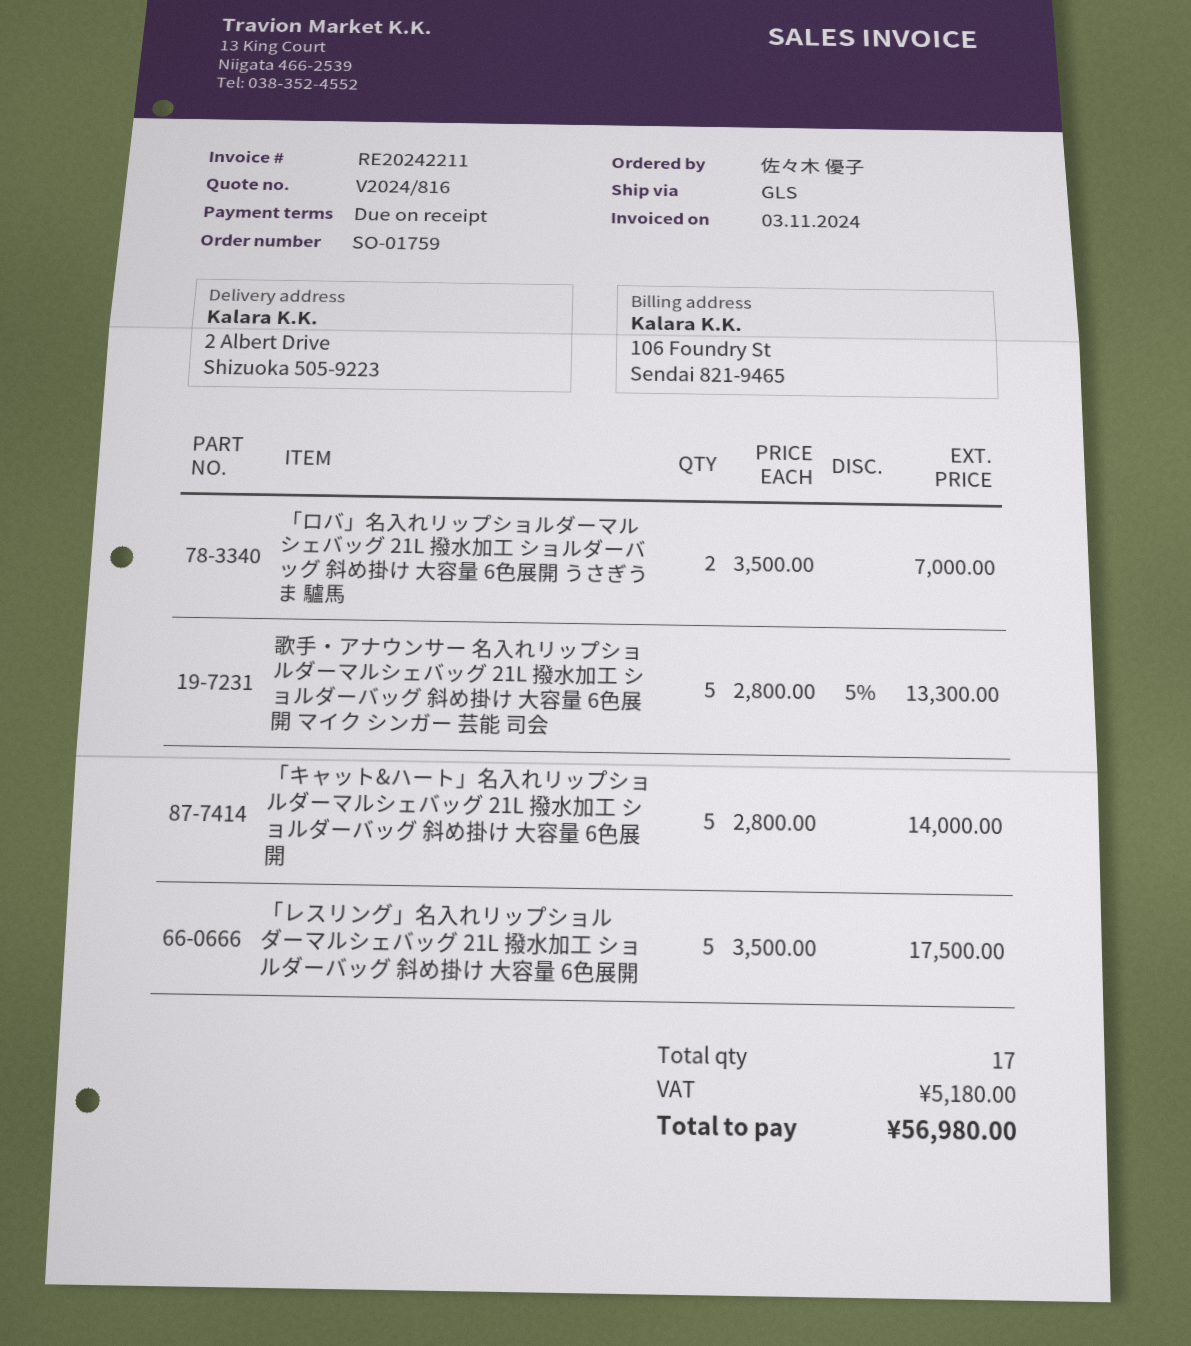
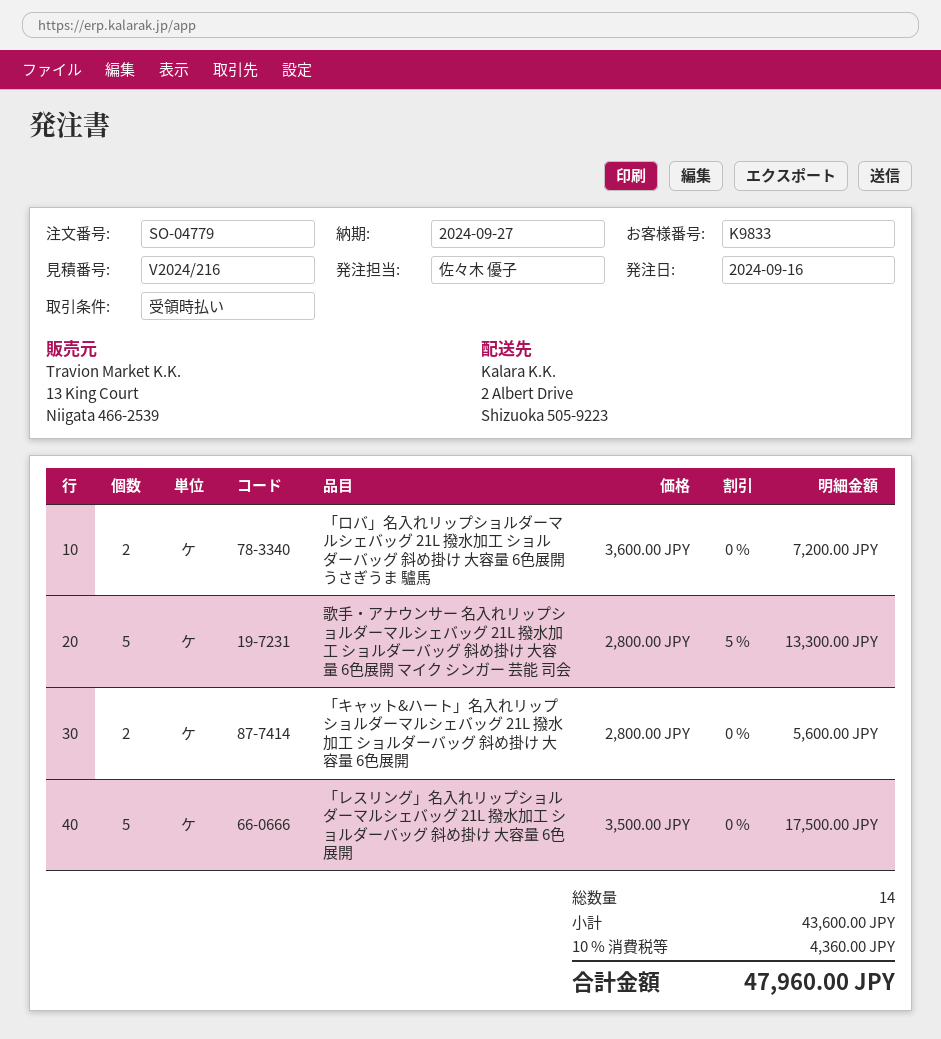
quote number: V2024/816 -> V2024/216
order number: SO-01759 -> SO-04779
「ロバ」名入れリップショルダーマルシェバッグ 21L 撥水加工 ショルダーバッグ 斜め掛け 大容量 6色展開 うさぎうま 驢馬: 2 x 3500.00 = 7000.00 -> 2 x 3600.00 = 7200.00
「キャット&ハート」名入れリップショルダーマルシェバッグ 21L 撥水加工 ショルダーバッグ 斜め掛け 大容量 6色展開: 5 x 2800.00 = 14000.00 -> 2 x 2800.00 = 5600.00
total quantity: 17 -> 14
tax: 5180.00 -> 4360.00
total: 56980.00 -> 47960.00

